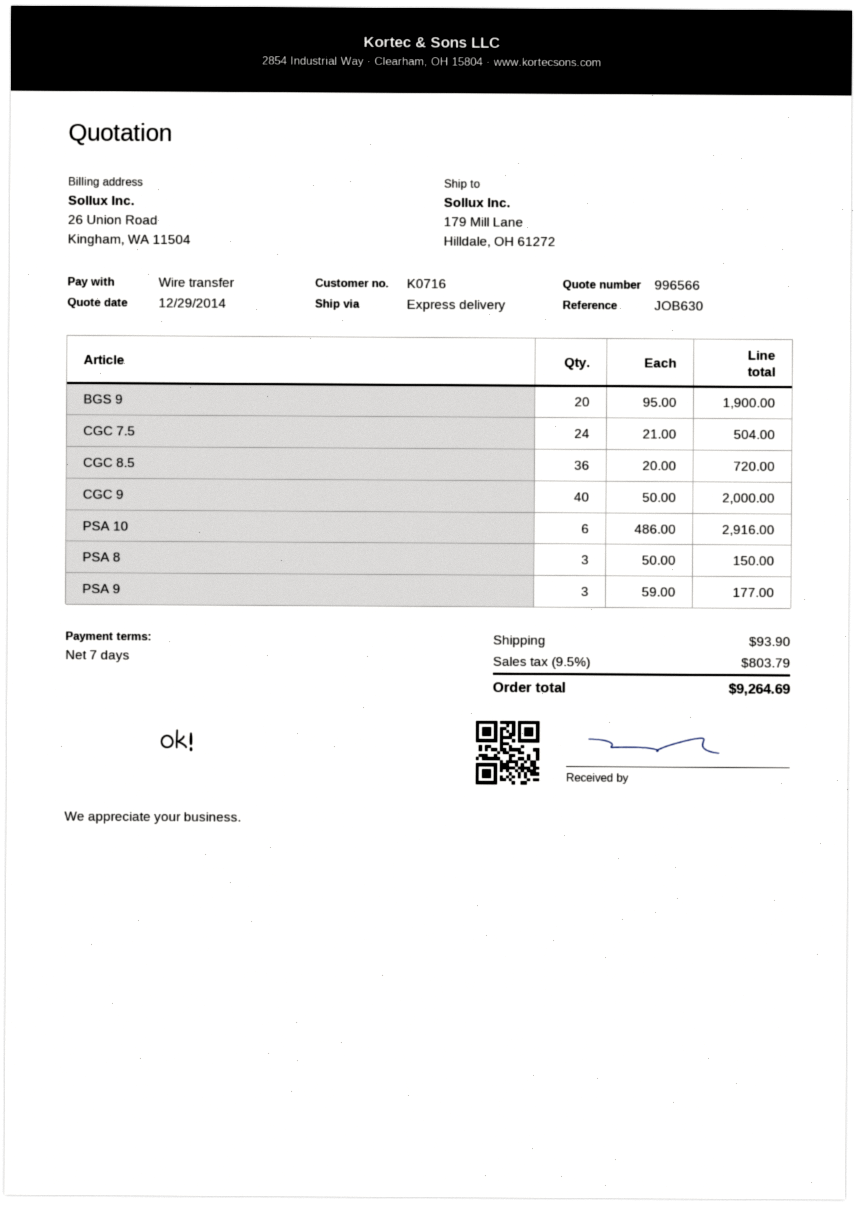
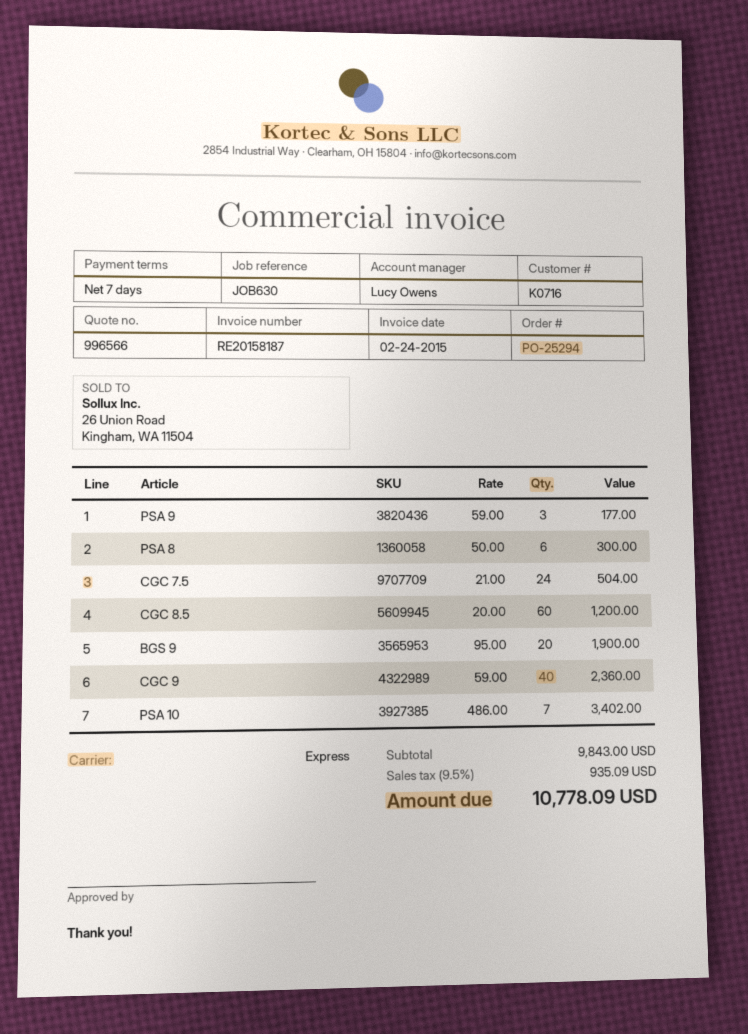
CGC 8.5: 36 x 20.00 = 720.00 -> 60 x 20.00 = 1200.00
CGC 9: 40 x 50.00 = 2000.00 -> 40 x 59.00 = 2360.00
PSA 10: 6 x 486.00 = 2916.00 -> 7 x 486.00 = 3402.00
PSA 8: 3 x 50.00 = 150.00 -> 6 x 50.00 = 300.00
shipping: 93.90 -> none
tax: 9.5% = 803.79 -> 9.5% = 935.09
total: 9264.69 -> 10778.09

